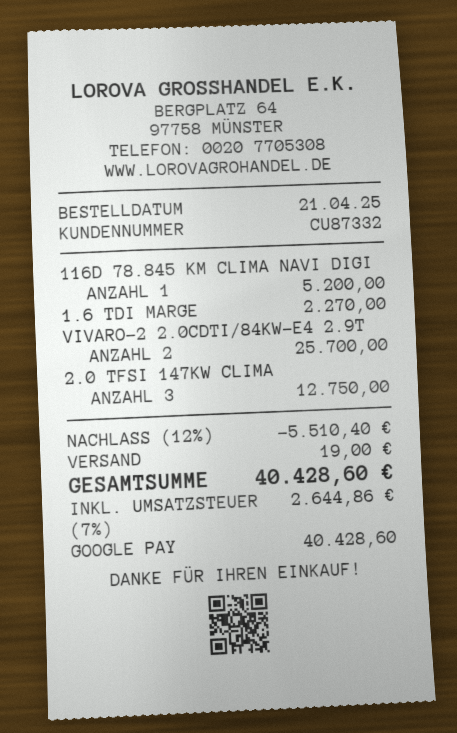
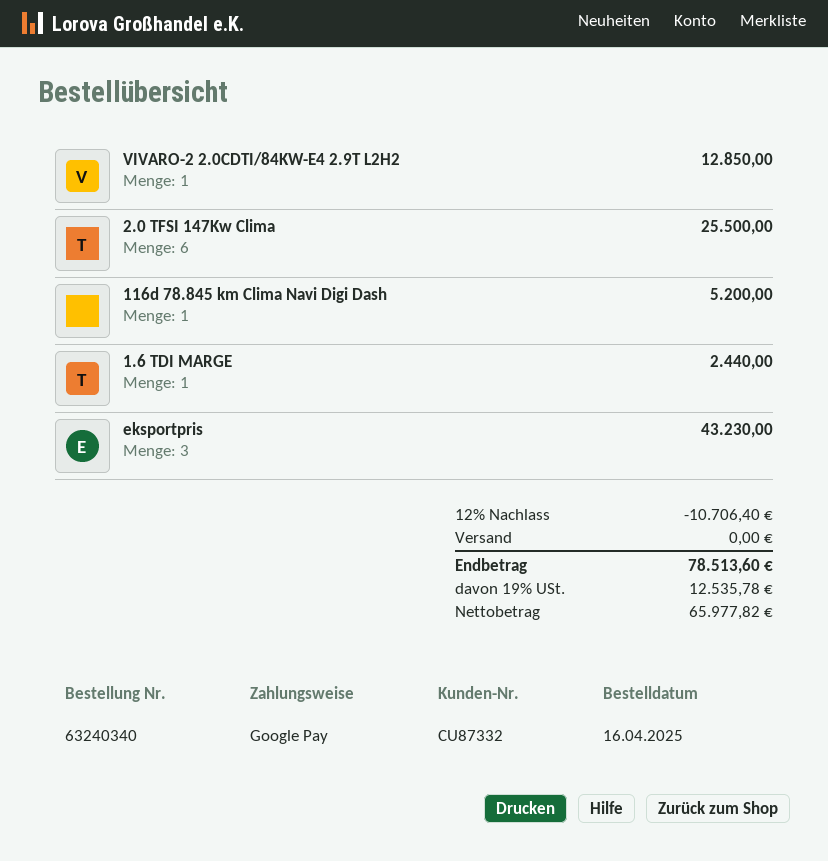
order date: 2025-04-21 -> 2025-04-16
1.6 TDI MARGE: 1 for 2270.00 -> 1 for 2440.00
VIVARO-2 2.0CDTI/84KW-E4 2.9T: 2 for 25700.00 -> 1 for 12850.00
2.0 TFSI 147KW CLIMA: 3 for 12750.00 -> 6 for 25500.00
eksportpris: none -> 3 for 43230.00
discount: 12% = 5510.40 -> 12% = 10706.40
shipping: 19.00 -> 0.00
tax: 7% = 2644.86 -> 19% = 12535.78
total: 40428.60 -> 78513.60

